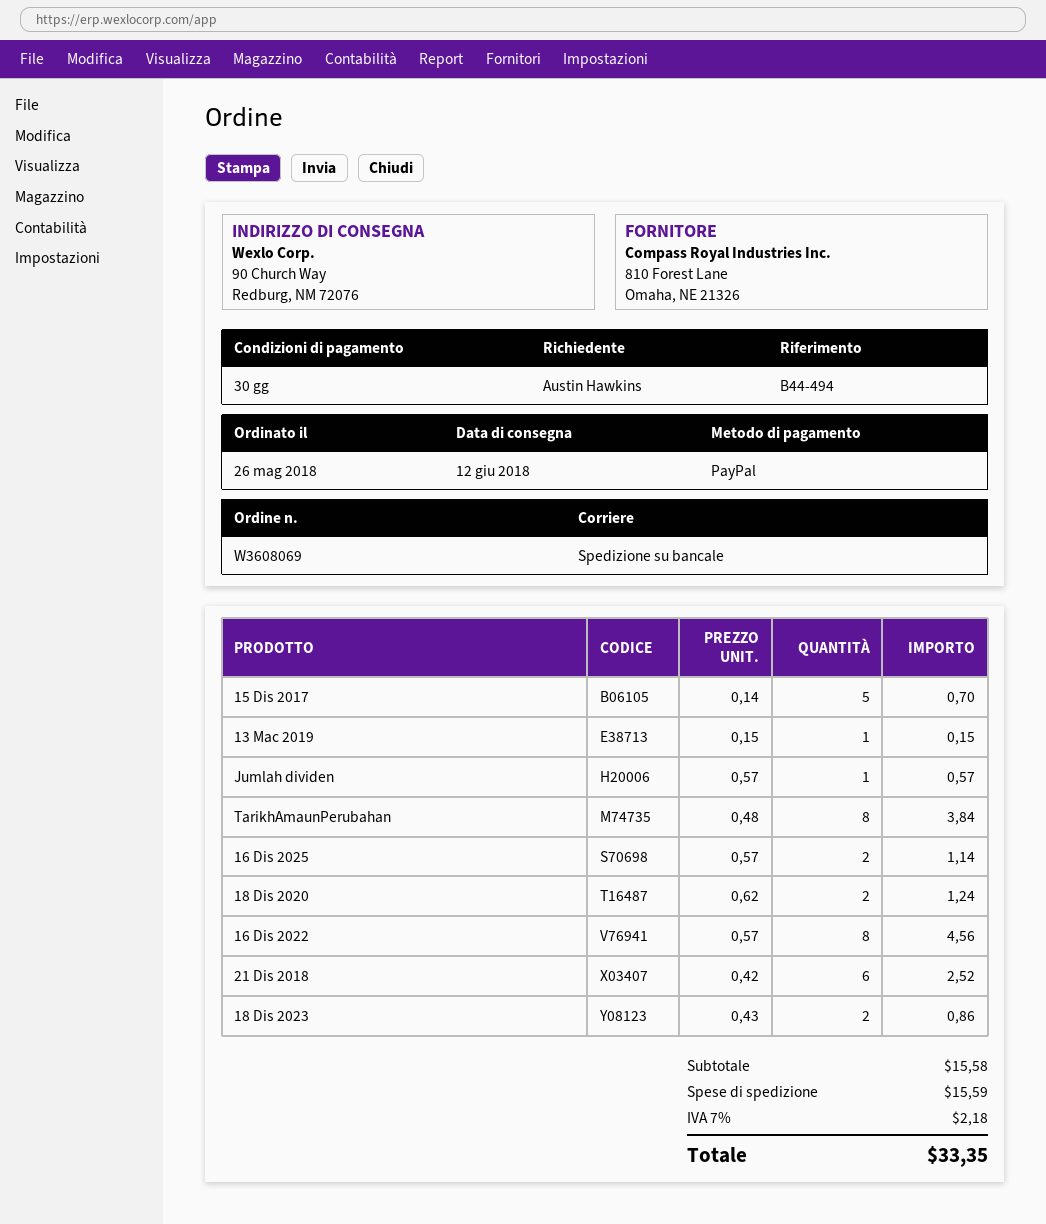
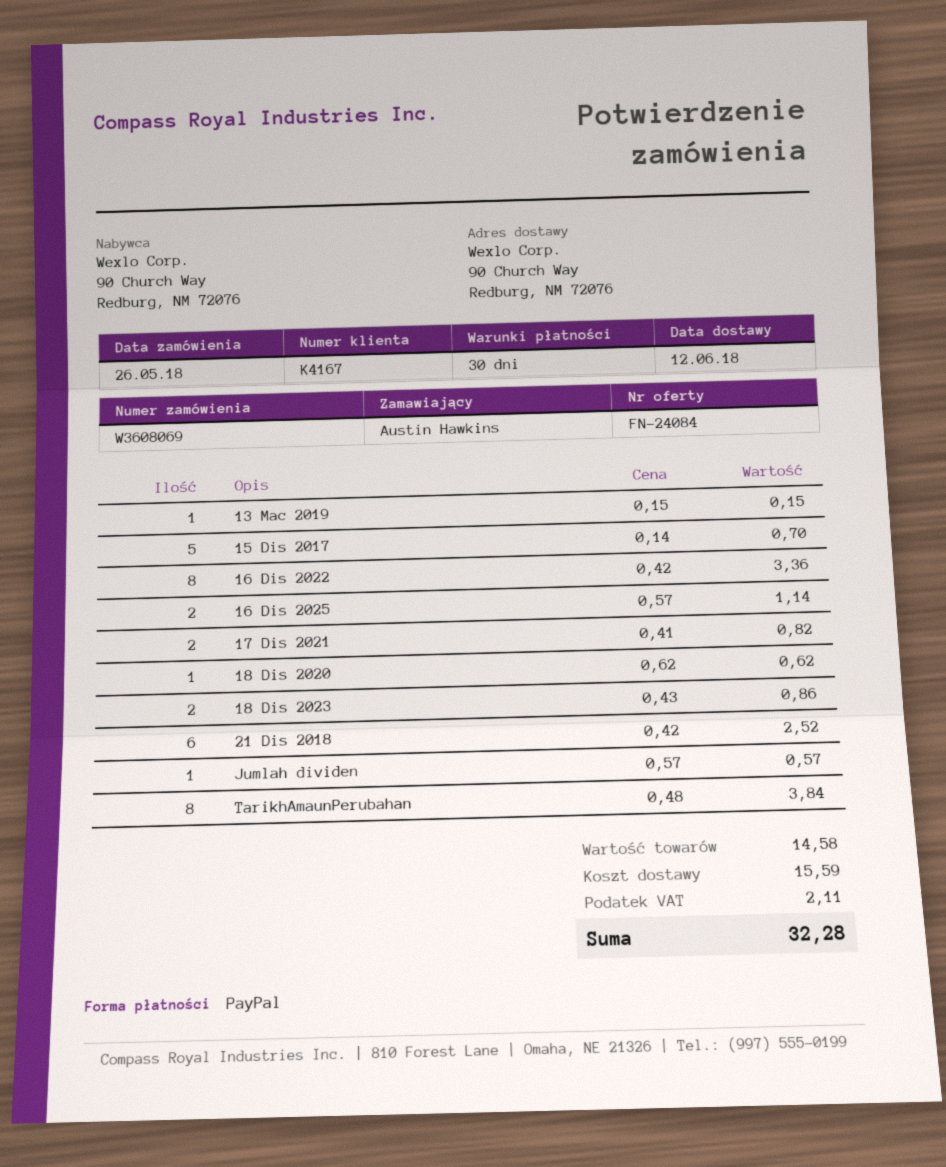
18 Dis 2020: 2 x 0.62 = 1.24 -> 1 x 0.62 = 0.62
16 Dis 2022: 8 x 0.57 = 4.56 -> 8 x 0.42 = 3.36
17 Dis 2021: none -> 2 x 0.41 = 0.82
subtotal: 15.58 -> 14.58
tax: 2.18 -> 2.11
total: 33.35 -> 32.28

